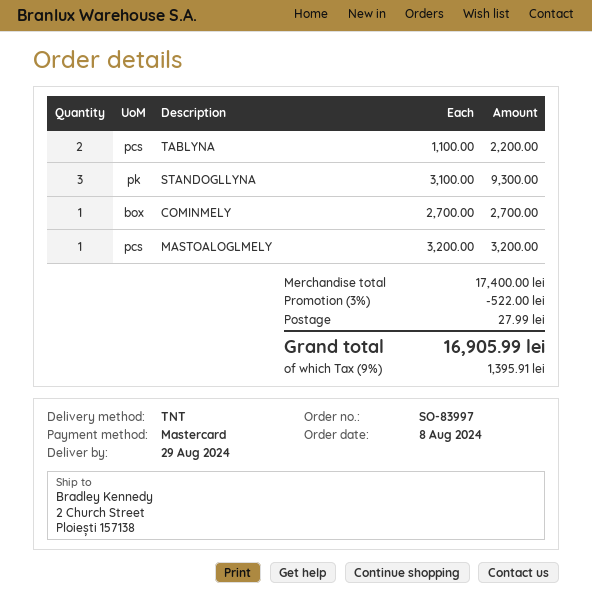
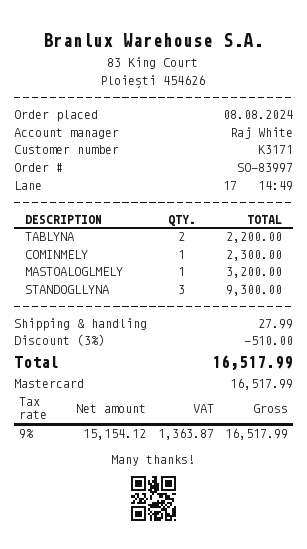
COMINMELY: 1 for 2700.00 -> 1 for 2300.00
discount: 3% = 522.00 -> 3% = 510.00
tax: 9% = 1395.91 -> 9% = 1363.87
total: 16905.99 -> 16517.99

